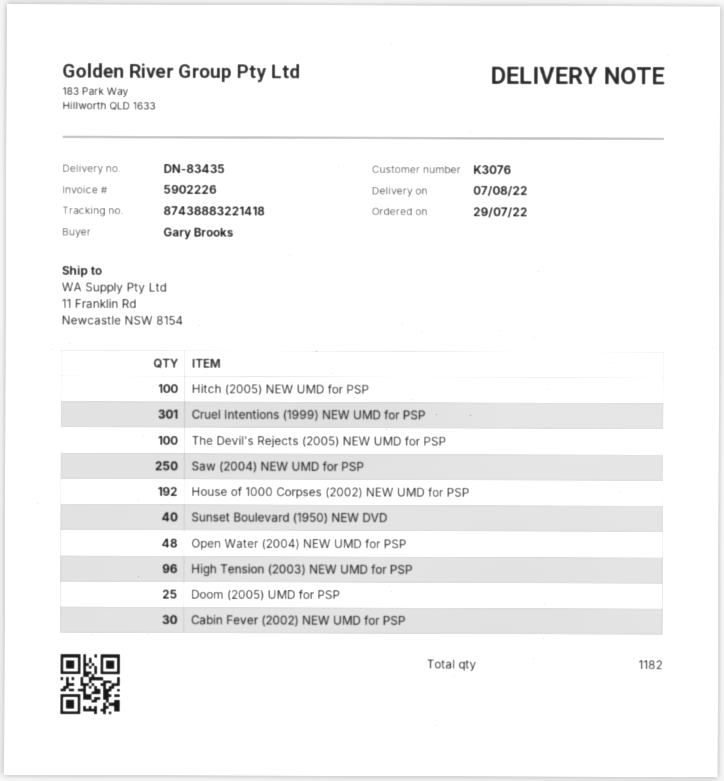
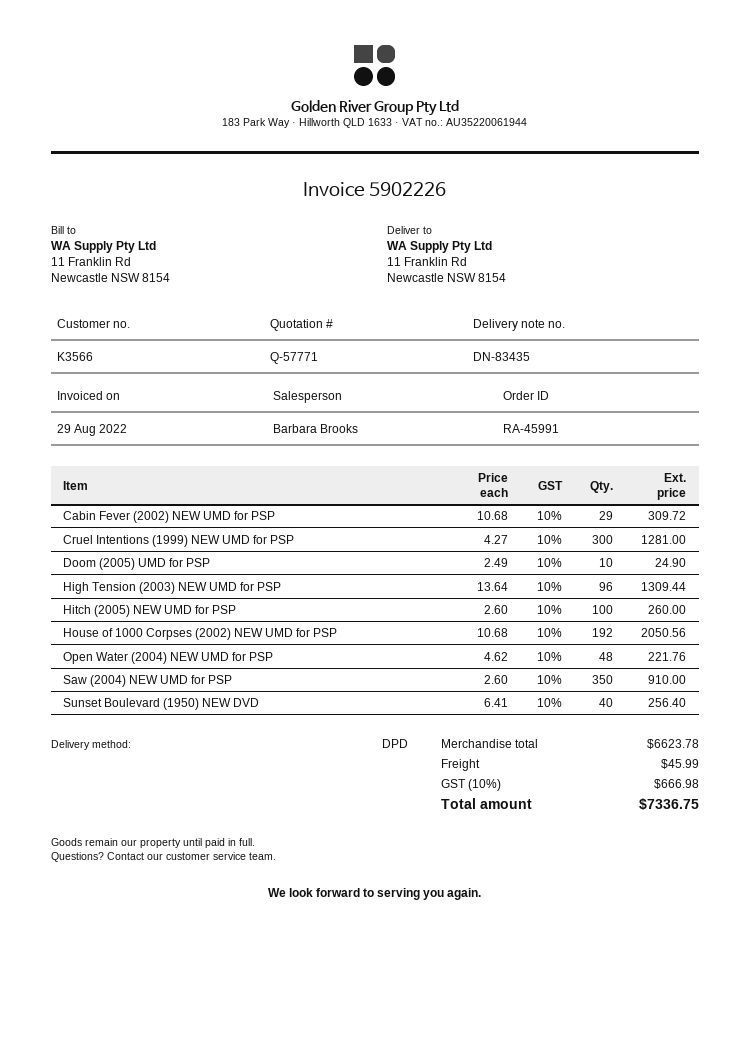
customer number: K3076 -> K3566
Cruel Intentions (1999) NEW UMD for PSP: 301 -> 300
The Devil's Rejects (2005) NEW UMD for PSP: 100 -> none
Saw (2004) NEW UMD for PSP: 250 -> 350
Doom (2005) UMD for PSP: 25 -> 10
Cabin Fever (2002) NEW UMD for PSP: 30 -> 29

